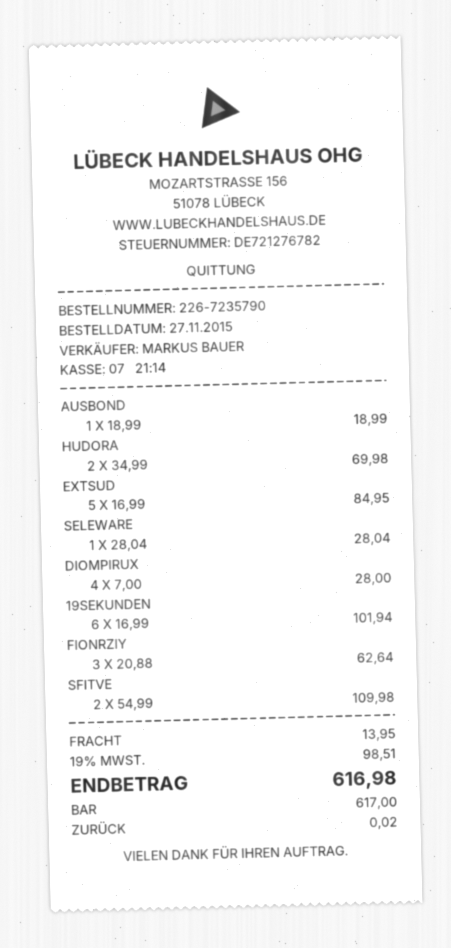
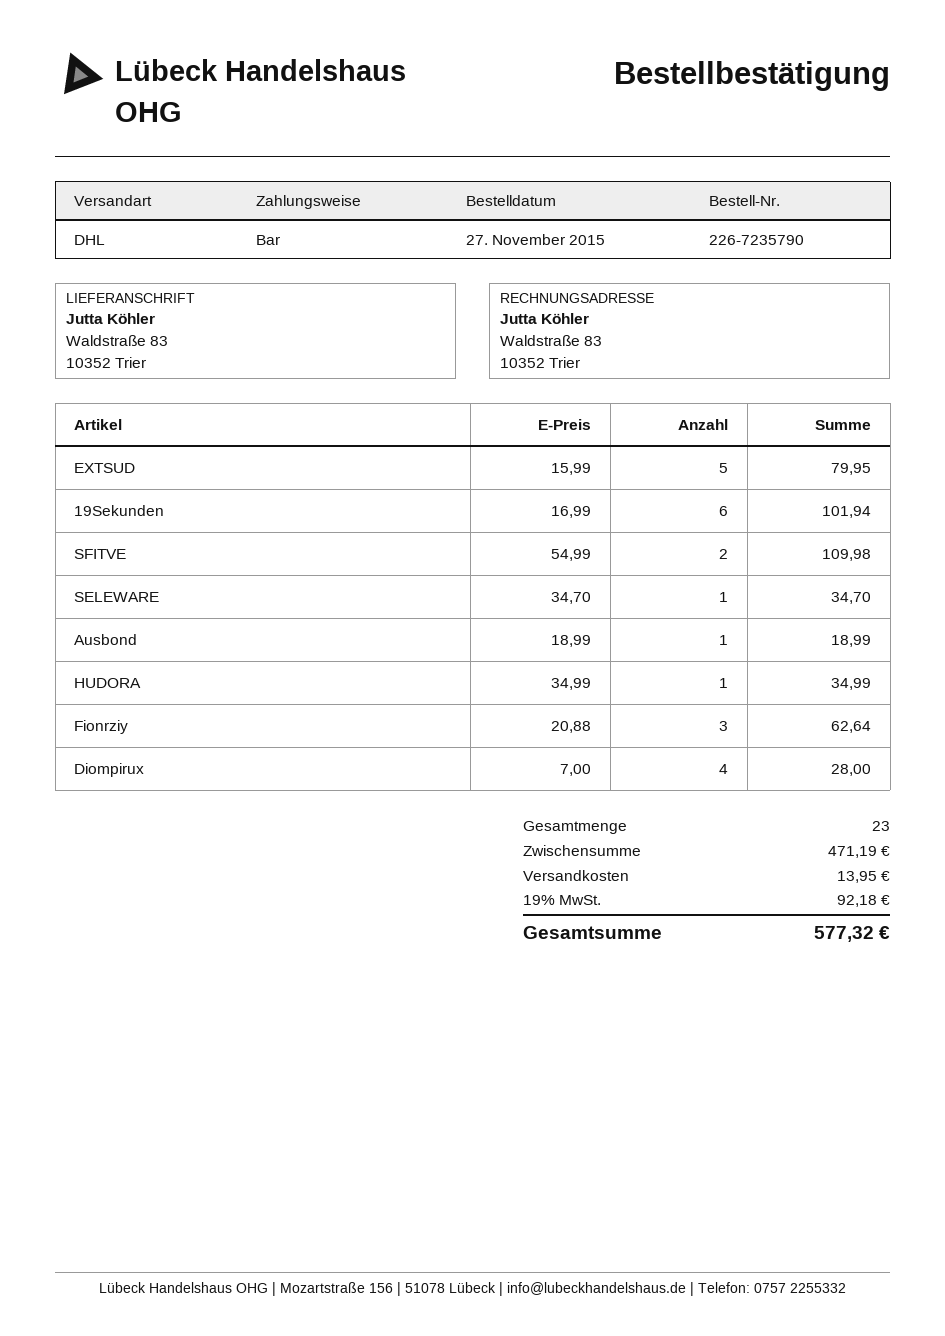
HUDORA: 2 x 34.99 = 69.98 -> 1 x 34.99 = 34.99
EXTSUD: 5 x 16.99 = 84.95 -> 5 x 15.99 = 79.95
SELEWARE: 1 x 28.04 = 28.04 -> 1 x 34.70 = 34.70
tax: 19% = 98.51 -> 19% = 92.18
total: 616.98 -> 577.32

